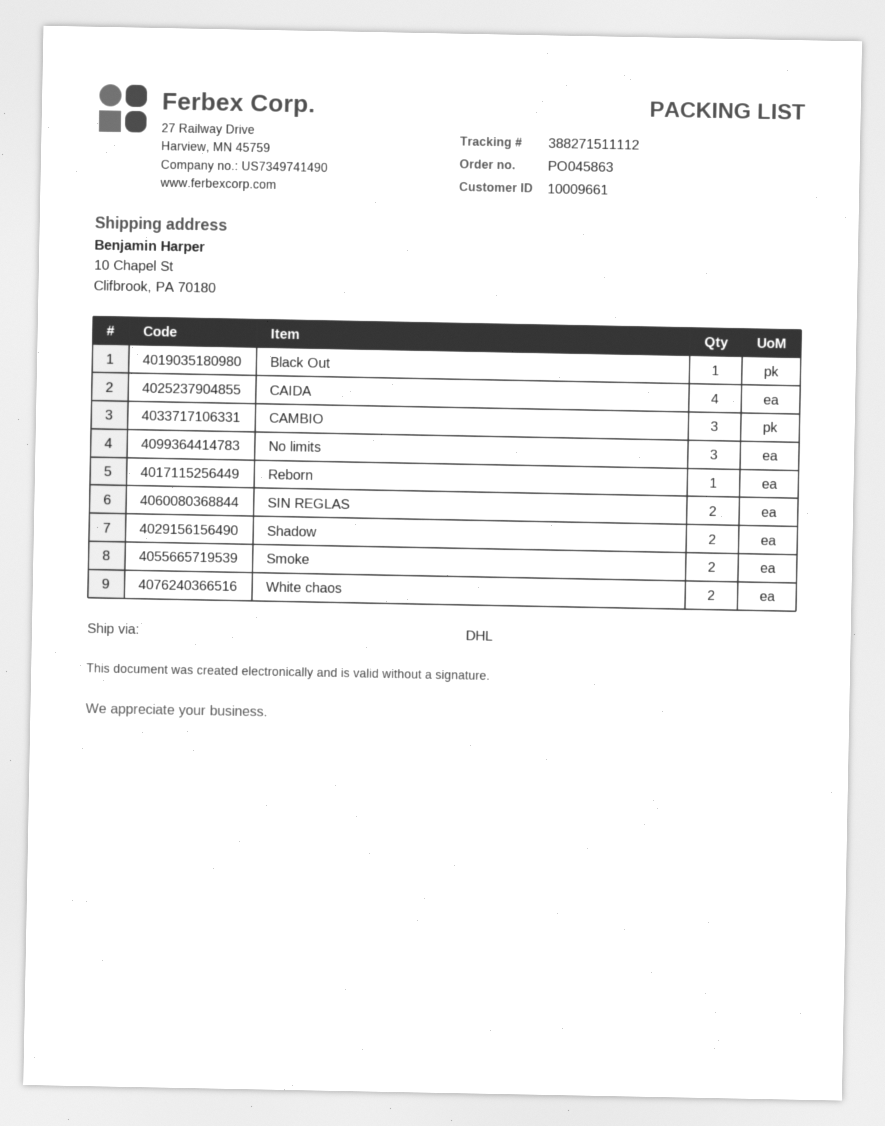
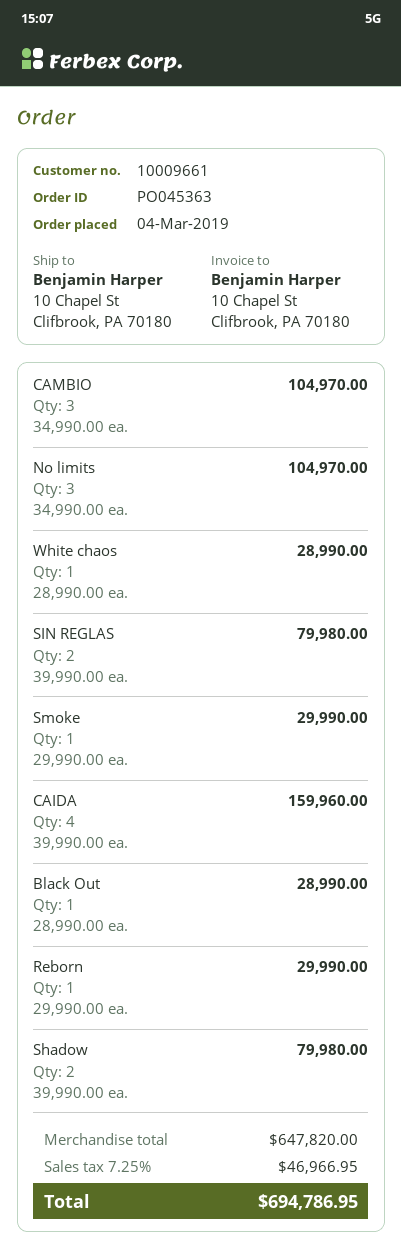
order number: PO045863 -> PO045363
Smoke: 2 -> 1
White chaos: 2 -> 1

